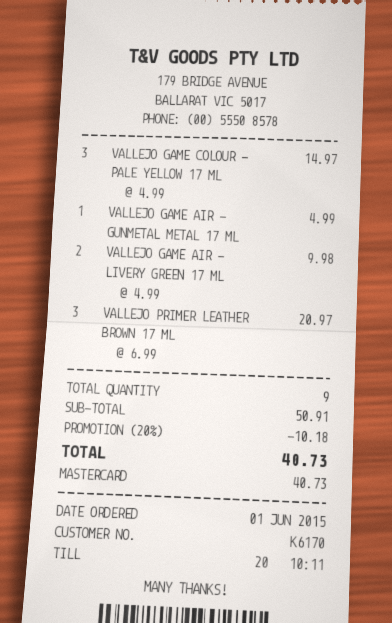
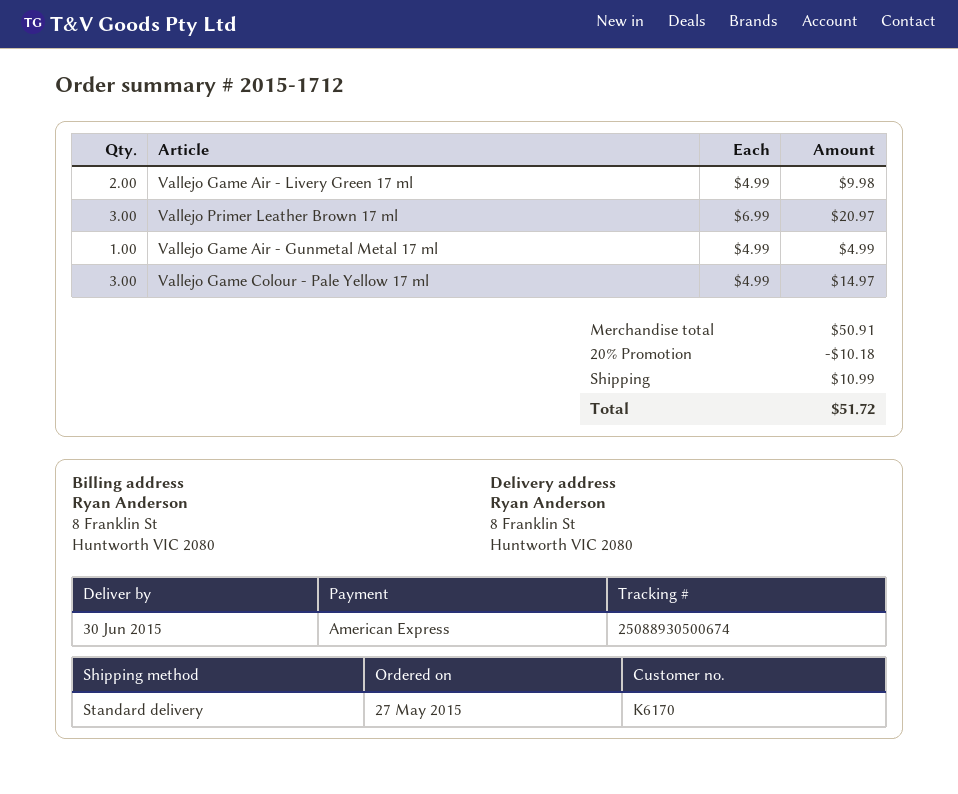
order date: 2015-06-01 -> 2015-05-27
payment method: Mastercard -> American Express
shipping: none -> 10.99
total: 40.73 -> 51.72

